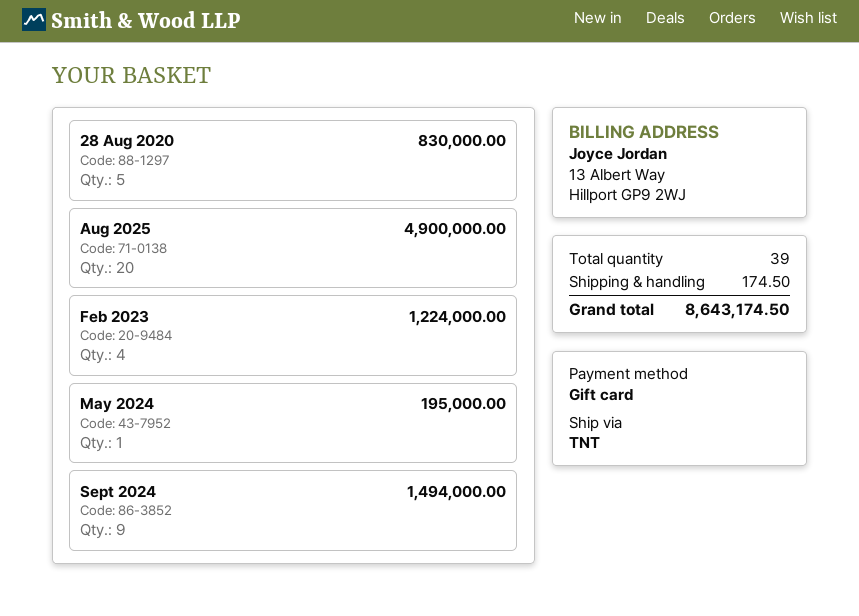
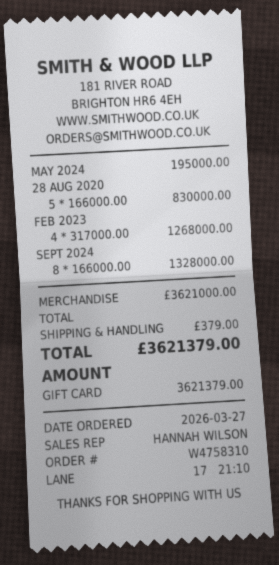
Aug 2025: 20 for 4900000.00 -> none
Feb 2023: 4 for 1224000.00 -> 4 for 1268000.00
Sept 2024: 9 for 1494000.00 -> 8 for 1328000.00
shipping: 174.50 -> 379.00
total: 8643174.50 -> 3621379.00

